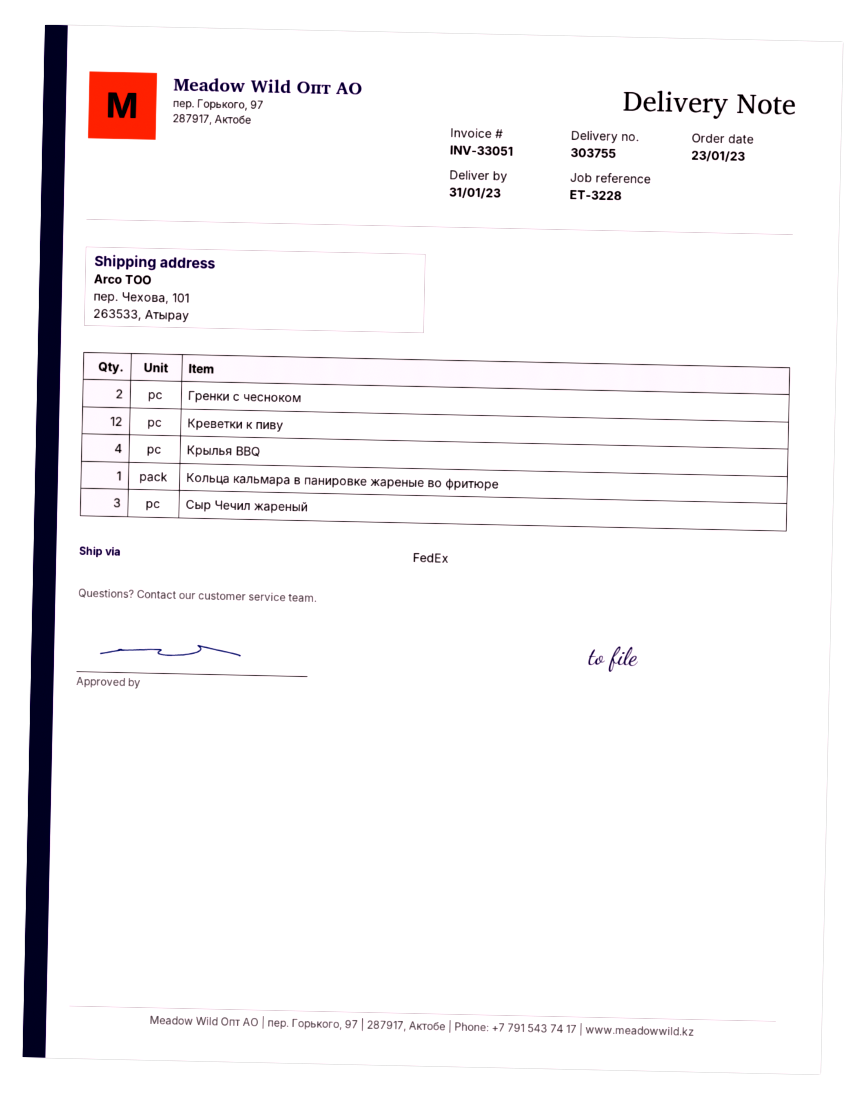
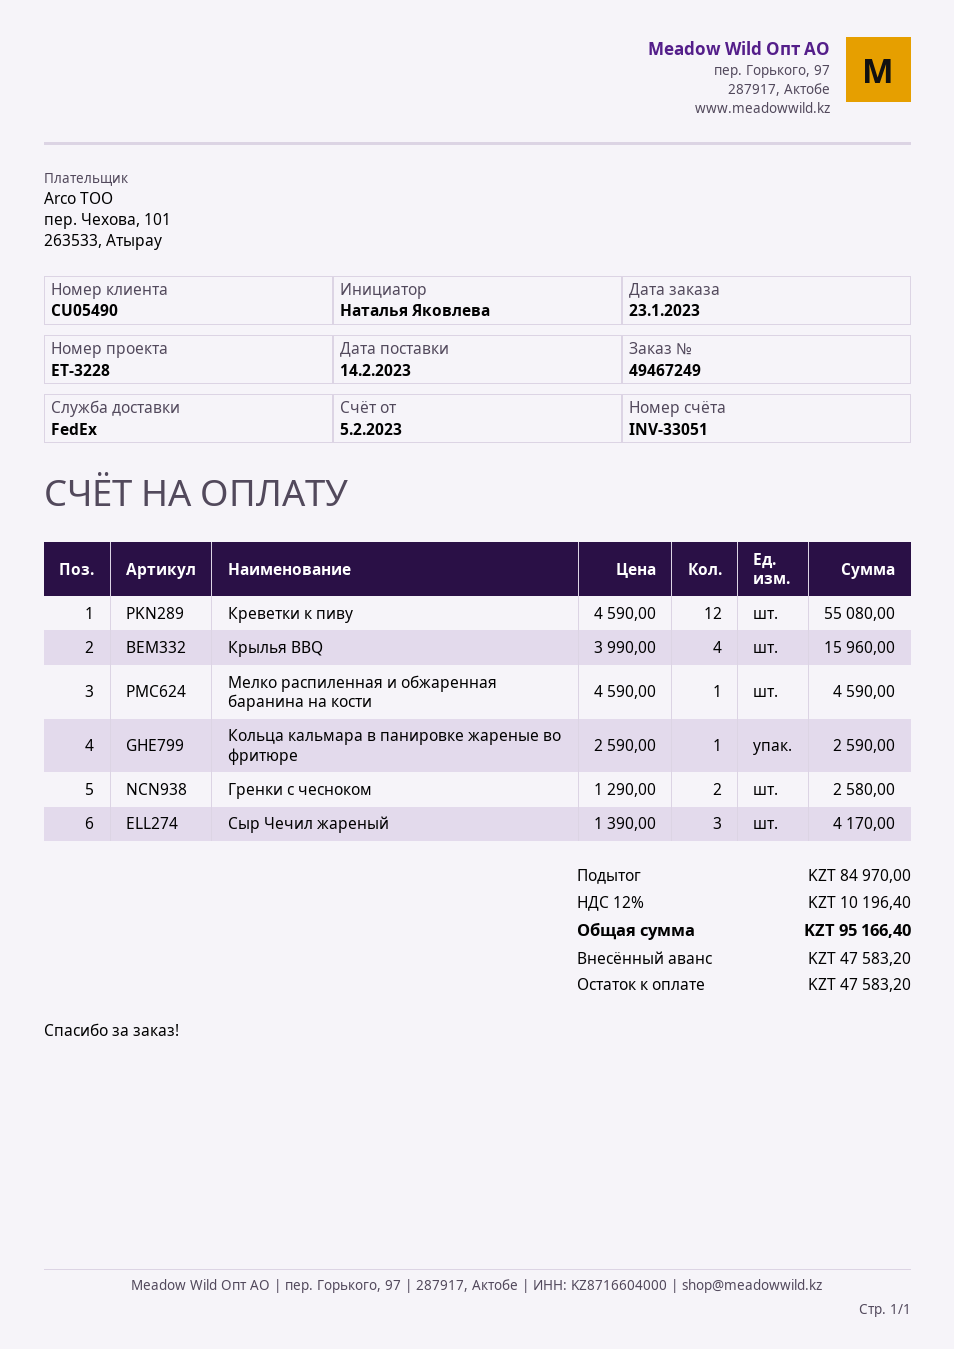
delivery date: 2023-01-31 -> 2023-02-14
Мелко распиленная и обжаренная баранина на кости: none -> 1

